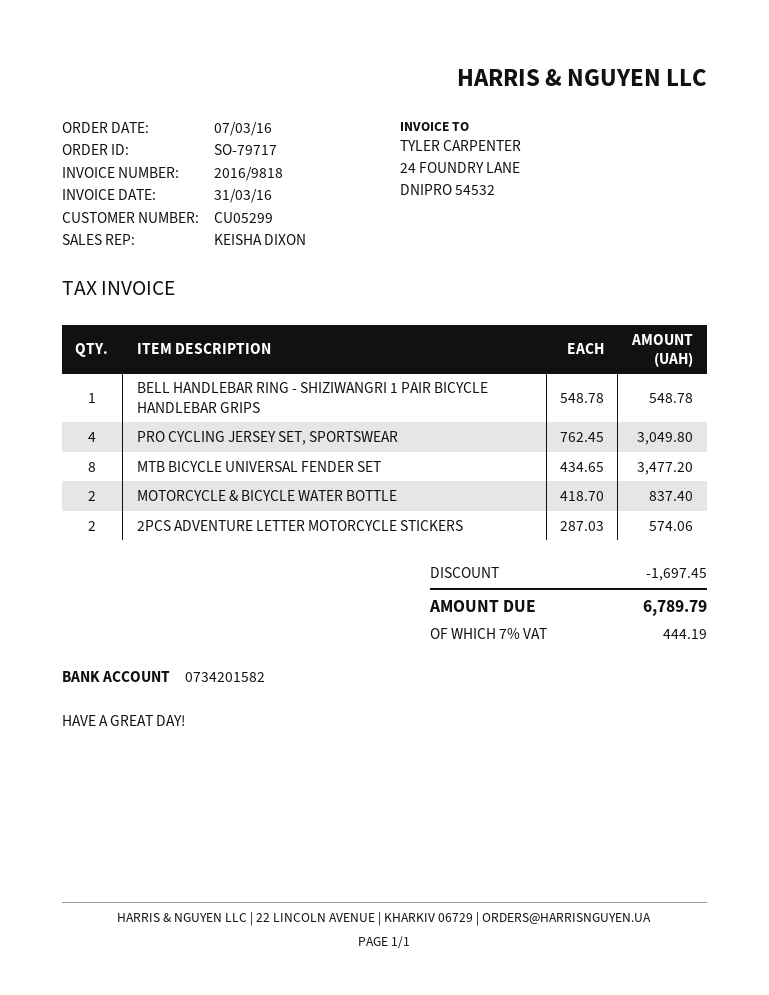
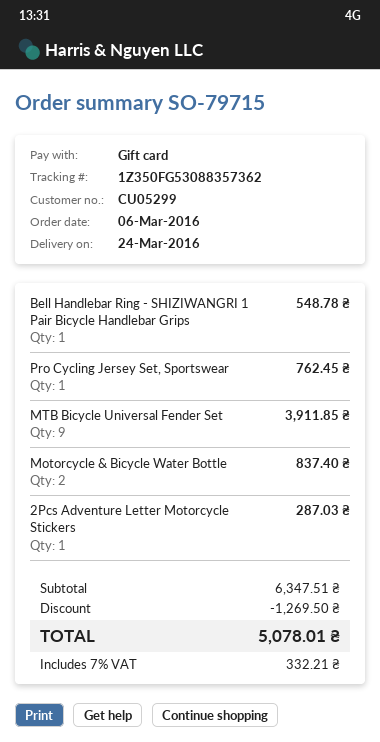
order number: SO-79717 -> SO-79715
order date: 2016-03-07 -> 2016-03-06
PRO CYCLING JERSEY SET, SPORTSWEAR: 4 for 3049.80 -> 1 for 762.45
MTB BICYCLE UNIVERSAL FENDER SET: 8 for 3477.20 -> 9 for 3911.85
2PCS ADVENTURE LETTER MOTORCYCLE STICKERS: 2 for 574.06 -> 1 for 287.03
discount: 1697.45 -> 1269.50
tax: 7% = 444.19 -> 7% = 332.21
total: 6789.79 -> 5078.01

